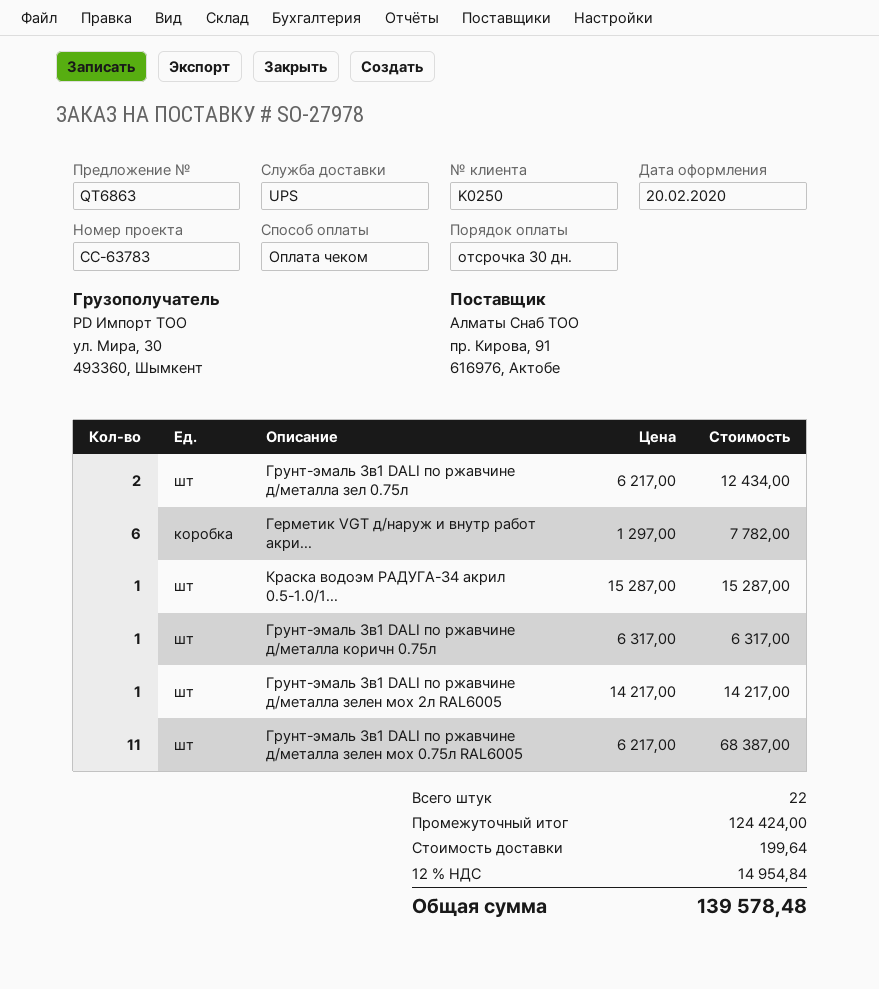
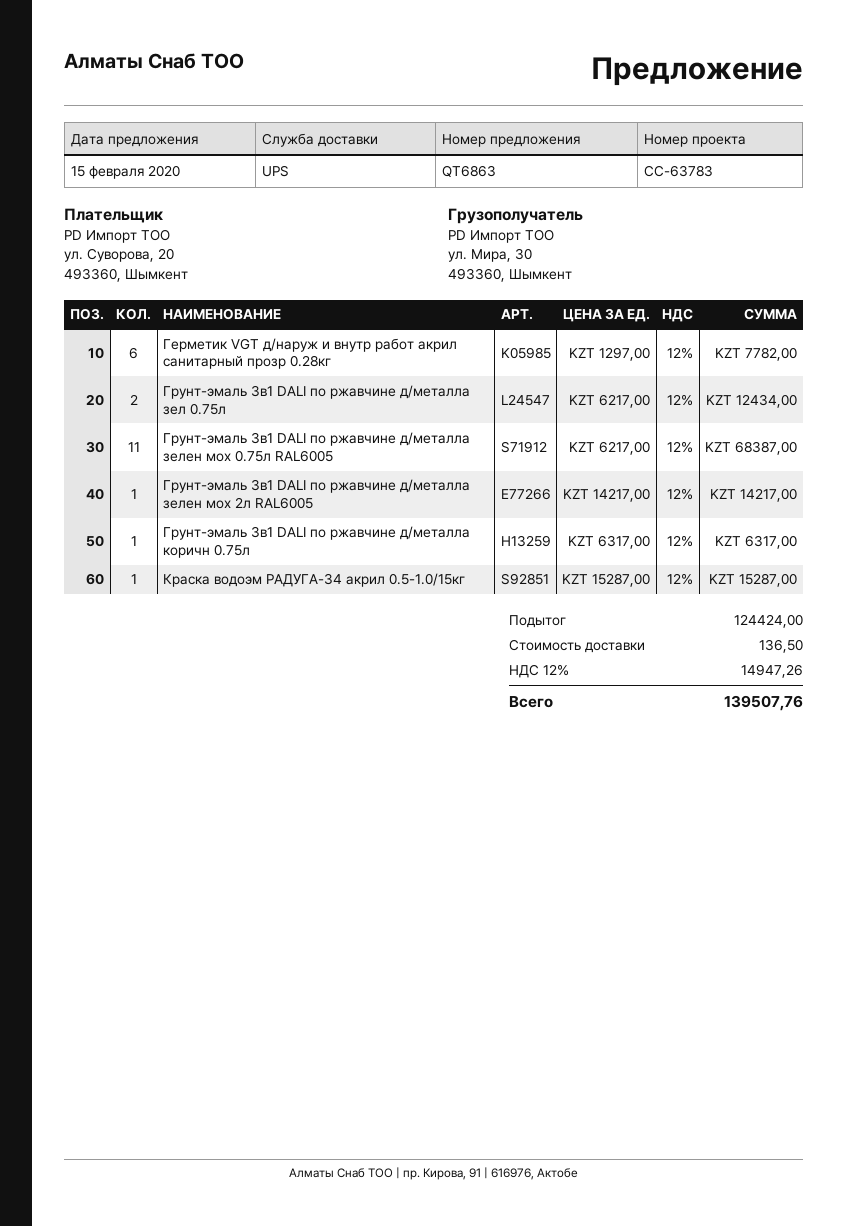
shipping: 199.64 -> 136.50
tax: 12% = 14954.84 -> 12% = 14947.26
total: 139578.48 -> 139507.76

